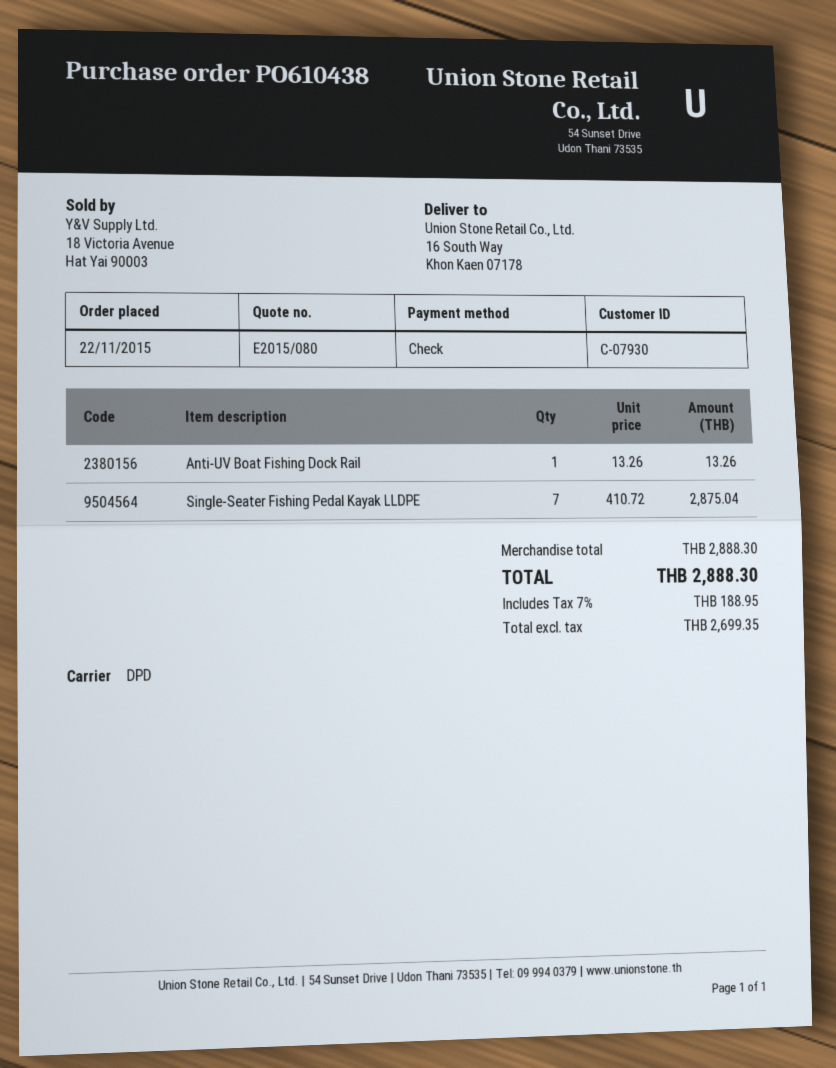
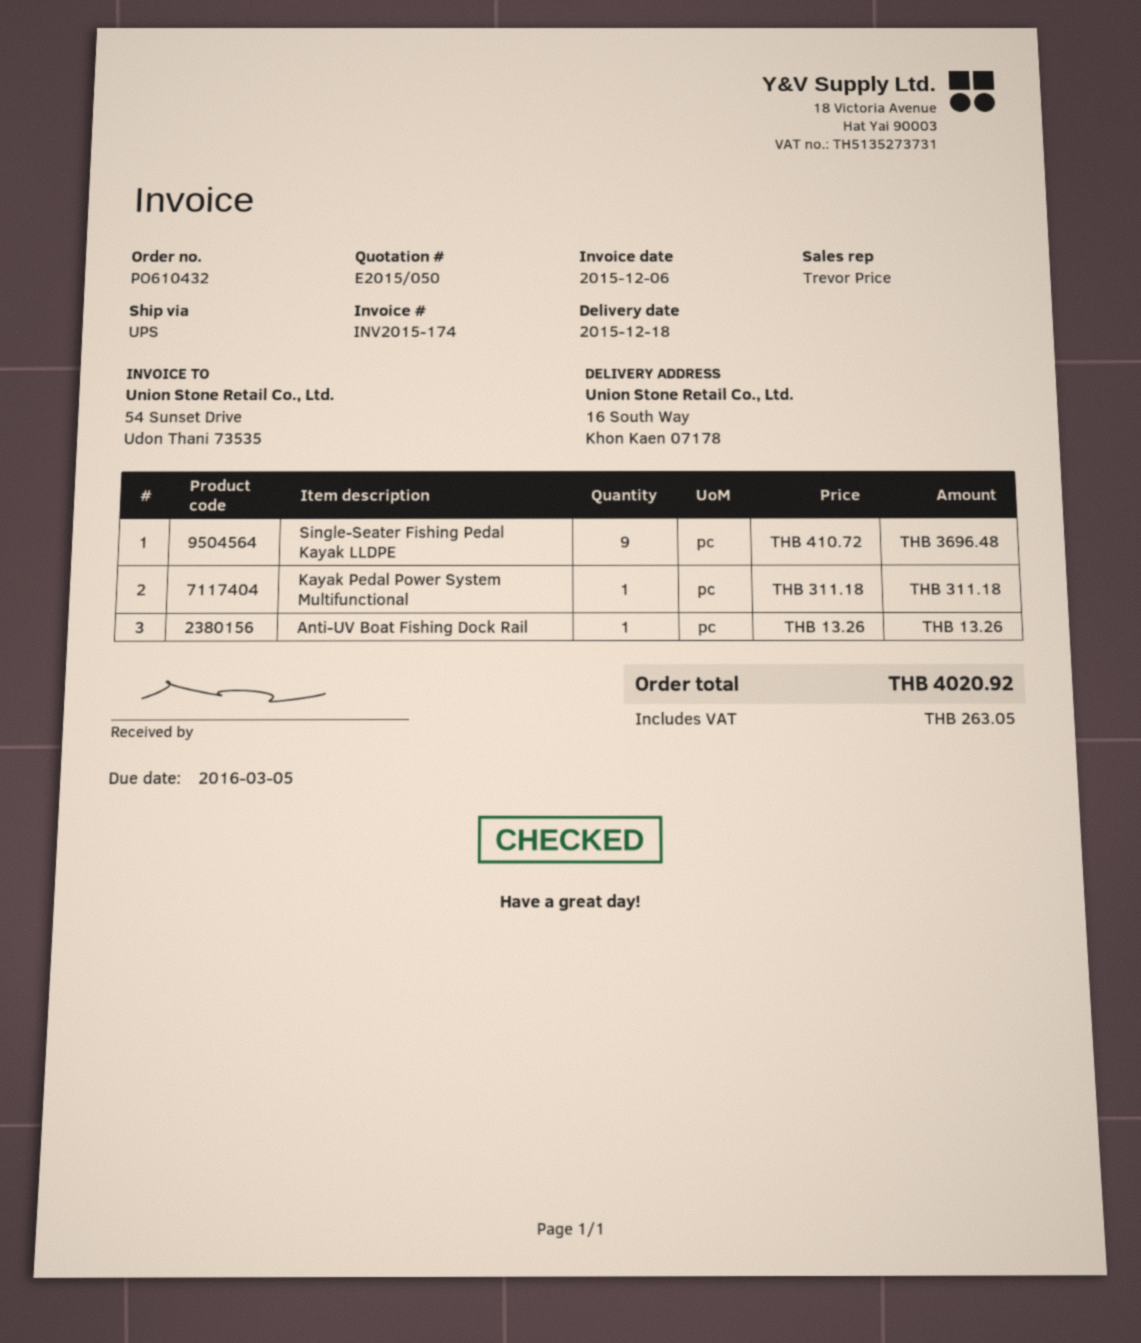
quote number: E2015/080 -> E2015/050
order number: PO610438 -> PO610432
shipping method: DPD -> UPS
Single-Seater Fishing Pedal Kayak LLDPE: 7 x 410.72 = 2875.04 -> 9 x 410.72 = 3696.48
Kayak Pedal Power System Multifunctional: none -> 1 x 311.18 = 311.18
tax: 188.95 -> 263.05
total: 2888.30 -> 4020.92

